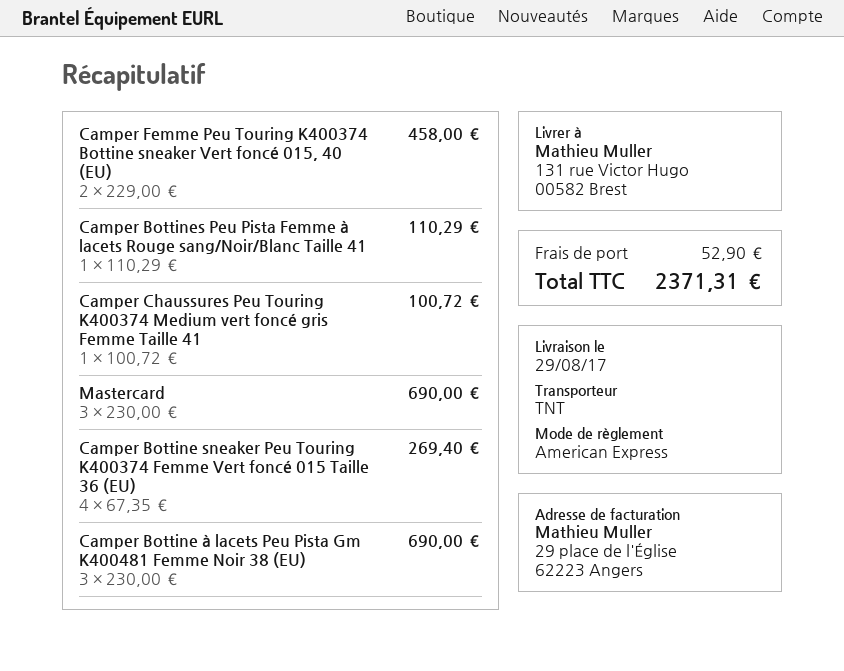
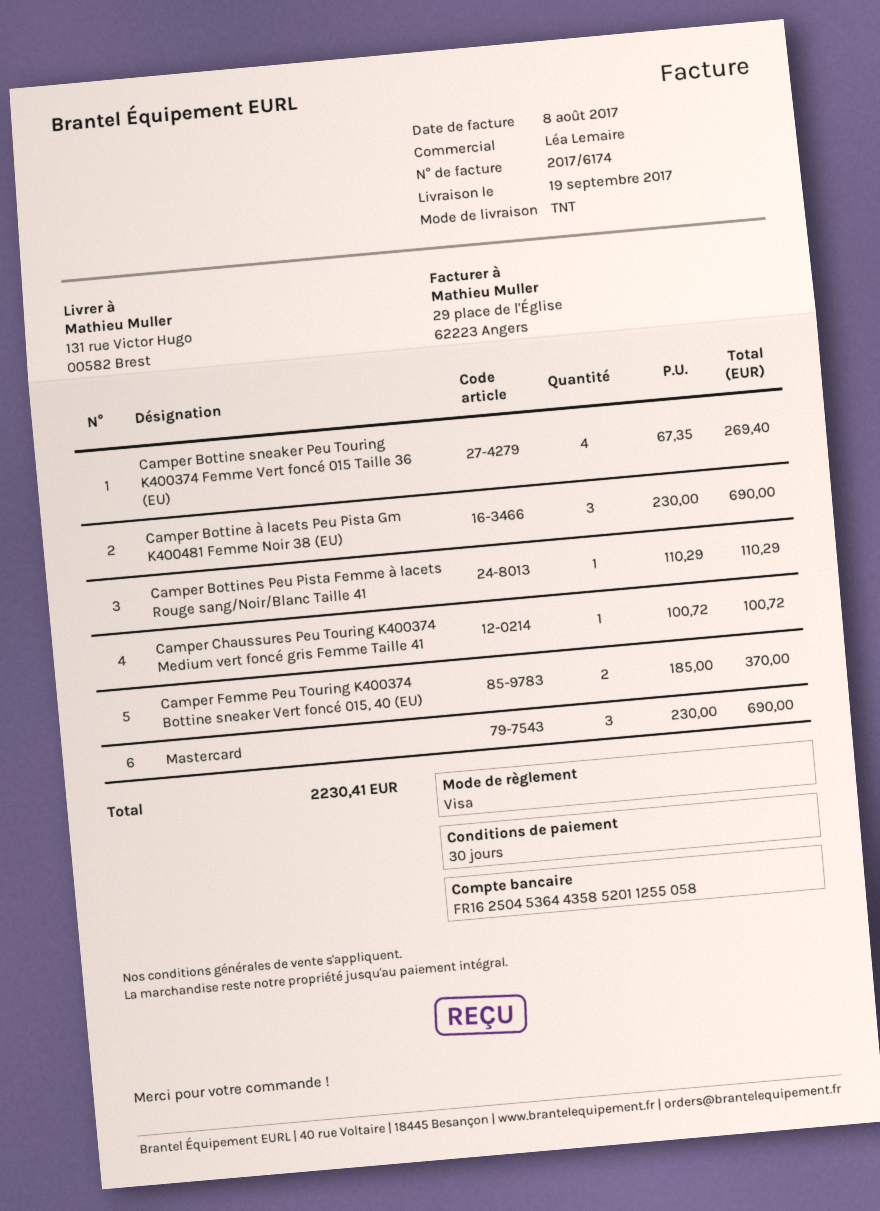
delivery date: 2017-08-29 -> 2017-09-19
payment method: American Express -> Visa
Camper Femme Peu Touring K400374 Bottine sneaker Vert foncé 015, 40 (EU): 2 x 229.00 = 458.00 -> 2 x 185.00 = 370.00
shipping: 52.90 -> none
total: 2371.31 -> 2230.41

